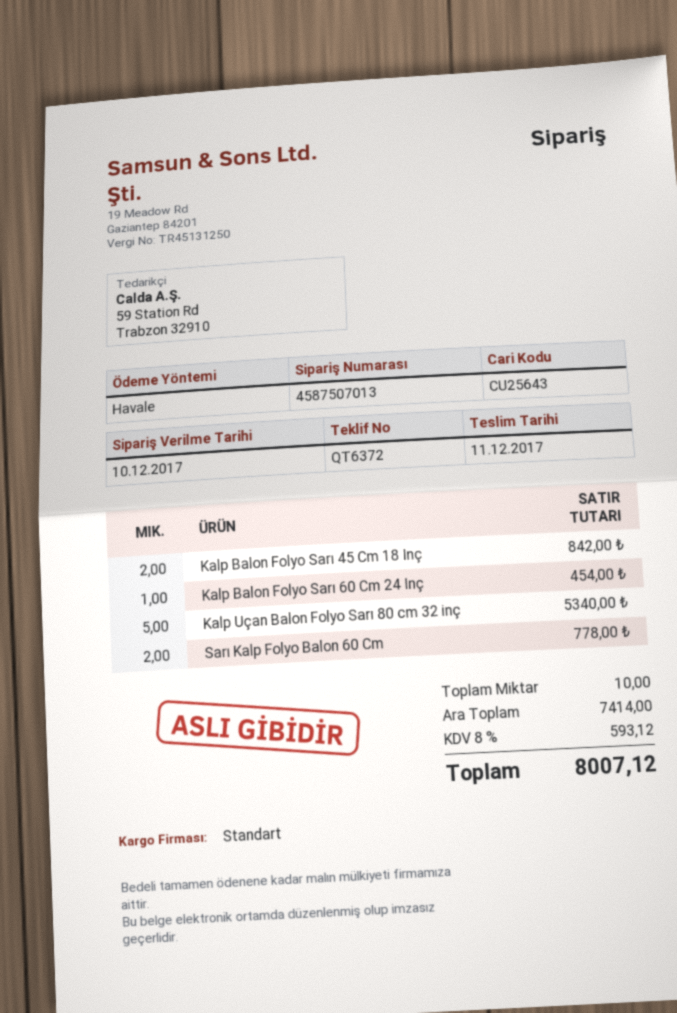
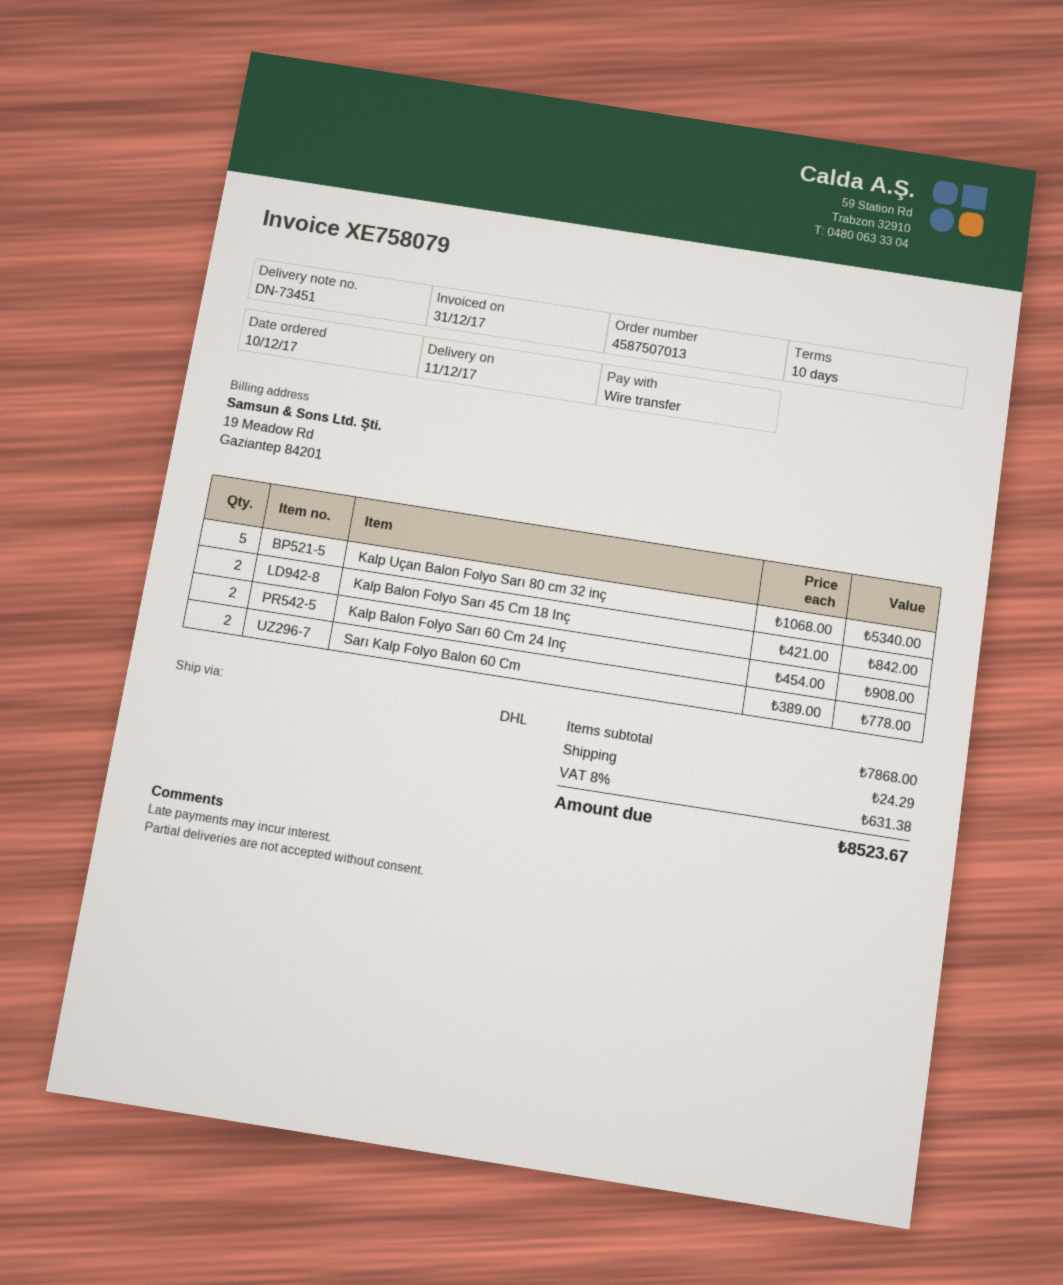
shipping method: standard -> DHL
Kalp Balon Folyo Sarı 60 Cm 24 Inç: 1 for 454.00 -> 2 for 908.00
subtotal: 7414.00 -> 7868.00
shipping: none -> 24.29
tax: 8% = 593.12 -> 8% = 631.38
total: 8007.12 -> 8523.67

